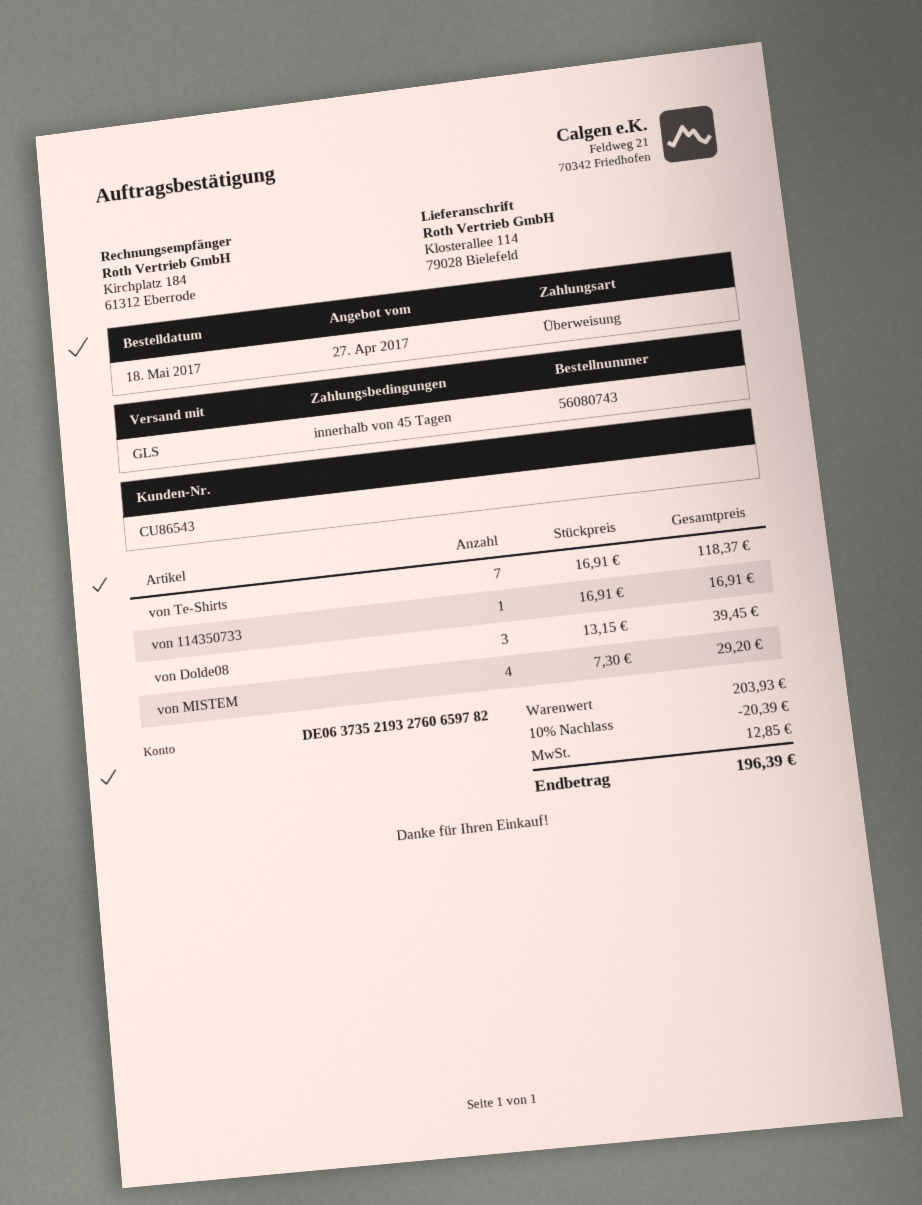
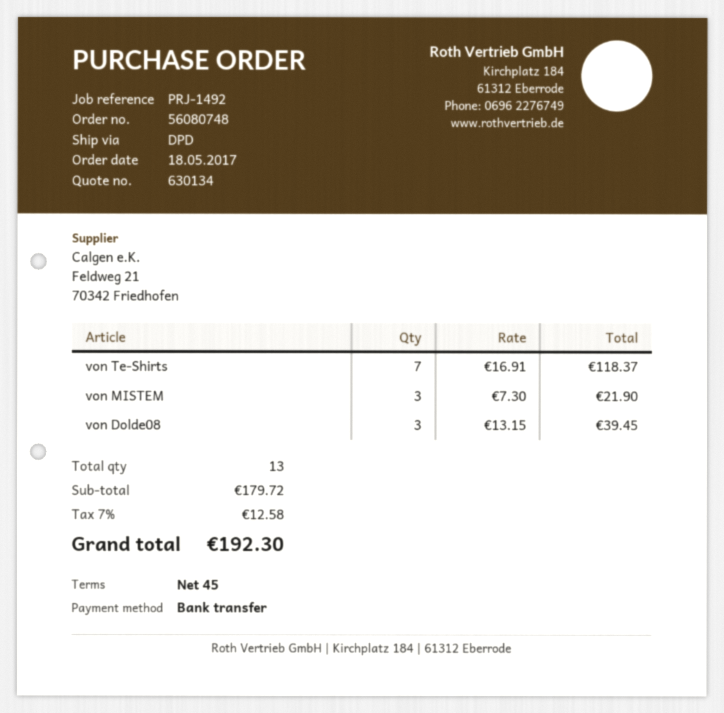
order number: 56080743 -> 56080748
shipping method: GLS -> DPD
von 114350733: 1 x 16.91 = 16.91 -> none
von MISTEM: 4 x 7.30 = 29.20 -> 3 x 7.30 = 21.90
subtotal: 203.93 -> 179.72
discount: 10% = 20.39 -> none
tax: 12.85 -> 12.58
total: 196.39 -> 192.30

